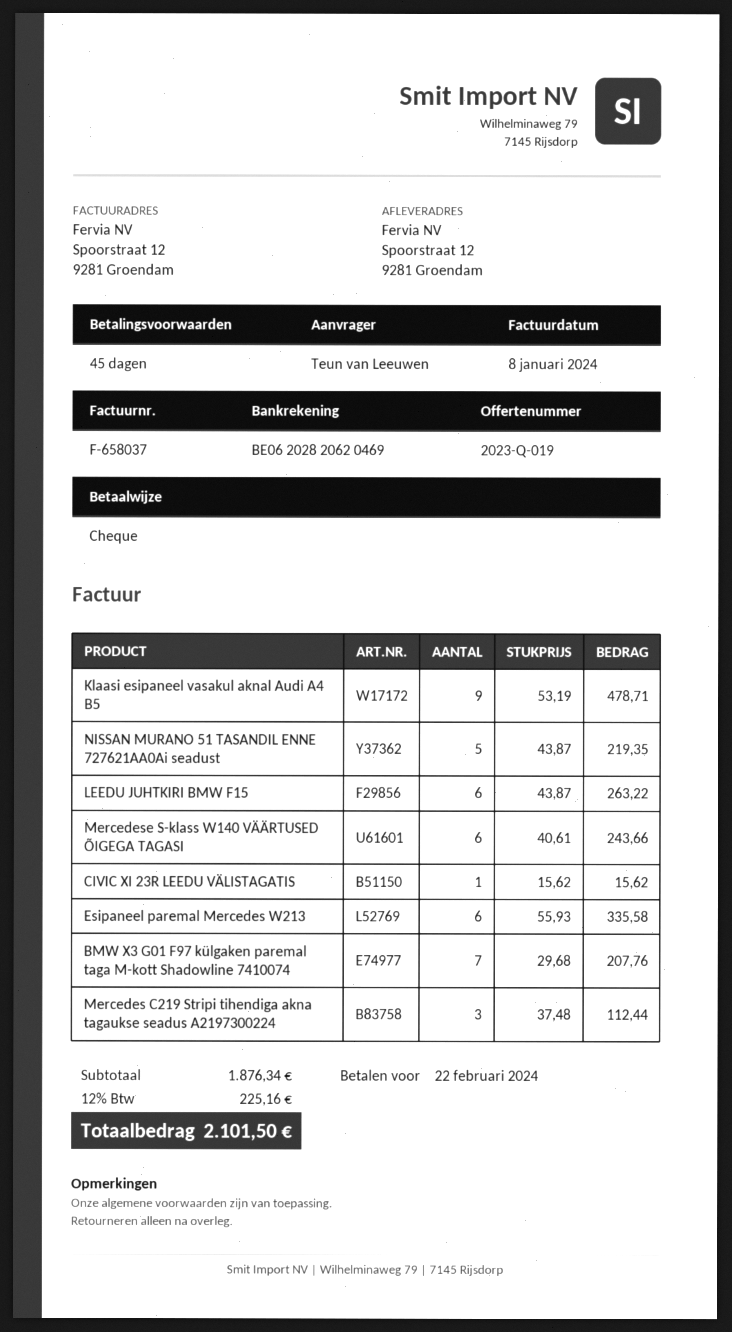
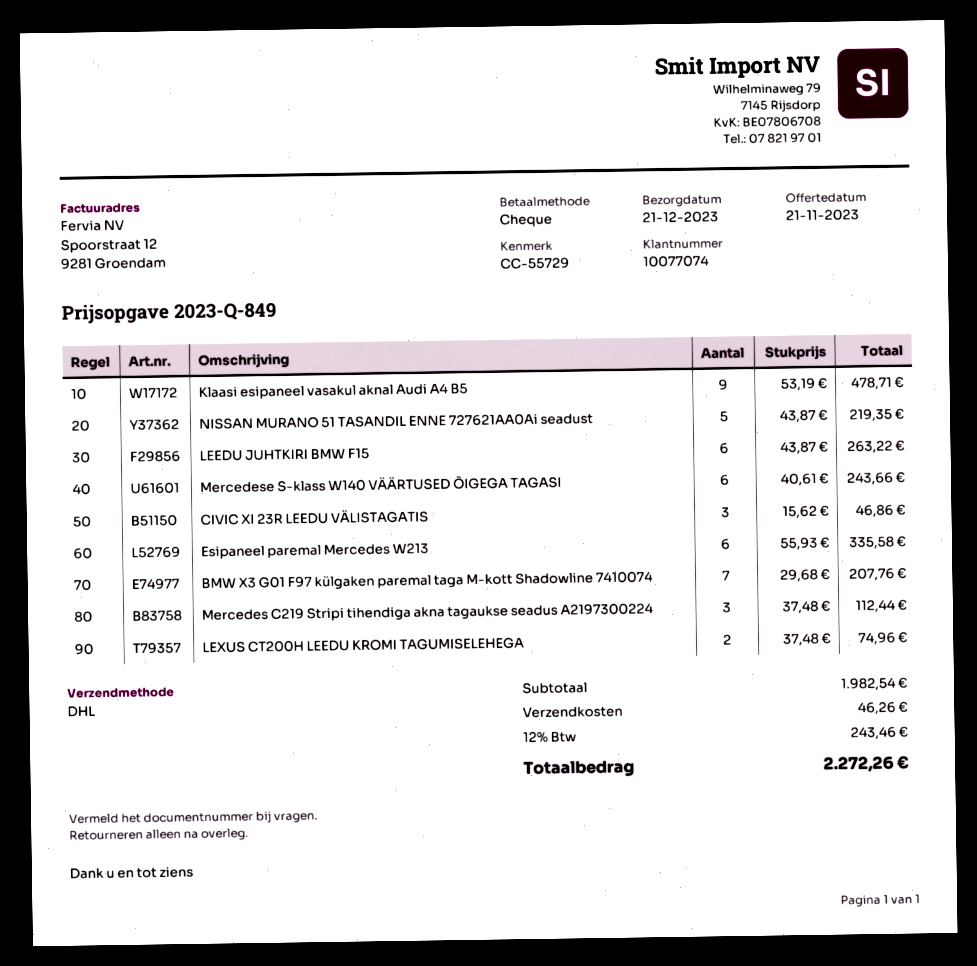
quote number: 2023-Q-019 -> 2023-Q-849
CIVIC XI 23R LEEDU VÄLISTAGATIS: 1 x 15.62 = 15.62 -> 3 x 15.62 = 46.86
LEXUS CT200H LEEDU KROMI TAGUMISELEHEGA: none -> 2 x 37.48 = 74.96
subtotal: 1876.34 -> 1982.54
shipping: none -> 46.26
tax: 12% = 225.16 -> 12% = 243.46
total: 2101.50 -> 2272.26

